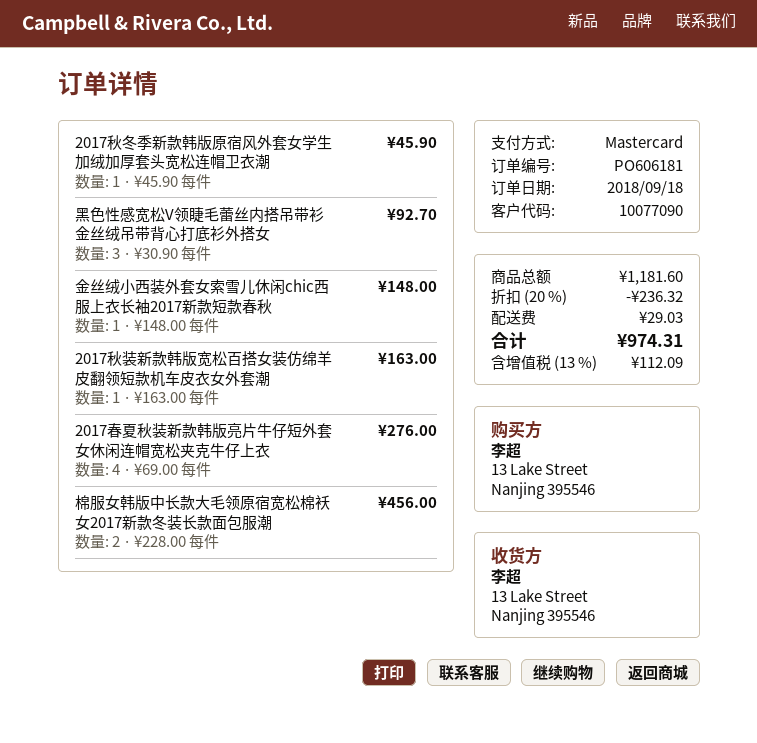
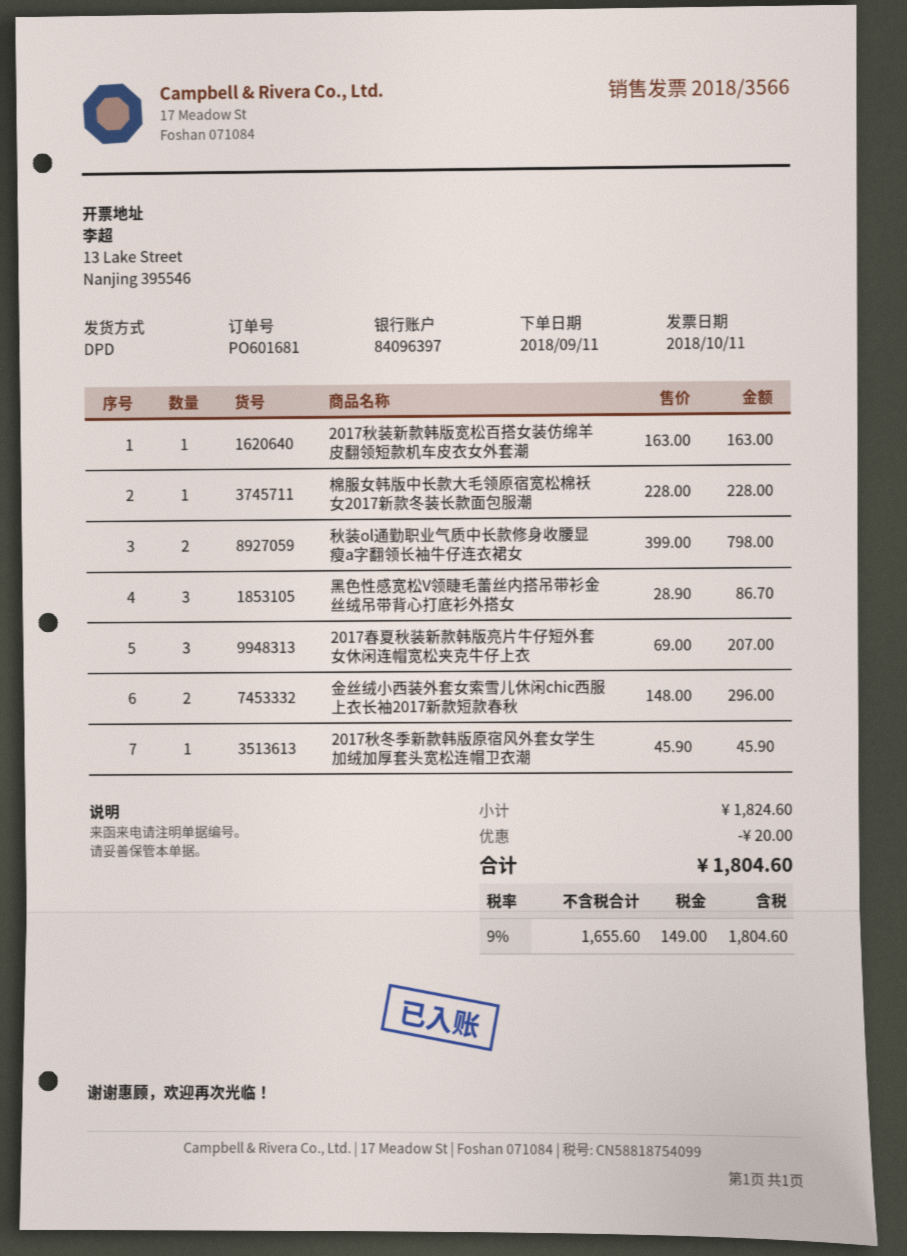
order number: PO606181 -> PO601681
order date: 2018-09-18 -> 2018-09-11
黑色性感宽松V领睫毛蕾丝内搭吊带衫金丝绒吊带背心打底衫外搭女: 3 x 30.90 = 92.70 -> 3 x 28.90 = 86.70
金丝绒小西装外套女索雪儿休闲chic西服上衣长袖2017新款短款春秋: 1 x 148.00 = 148.00 -> 2 x 148.00 = 296.00
2017春夏秋装新款韩版亮片牛仔短外套女休闲连帽宽松夹克牛仔上衣: 4 x 69.00 = 276.00 -> 3 x 69.00 = 207.00
棉服女韩版中长款大毛领原宿宽松棉袄女2017新款冬装长款面包服潮: 2 x 228.00 = 456.00 -> 1 x 228.00 = 228.00
秋装ol通勤职业气质中长款修身收腰显瘦a字翻领长袖牛仔连衣裙女: none -> 2 x 399.00 = 798.00
subtotal: 1181.60 -> 1824.60
discount: 236.32 -> 20.00
shipping: 29.03 -> none
tax: 13% = 112.09 -> 9% = 149.00
total: 974.31 -> 1804.60

